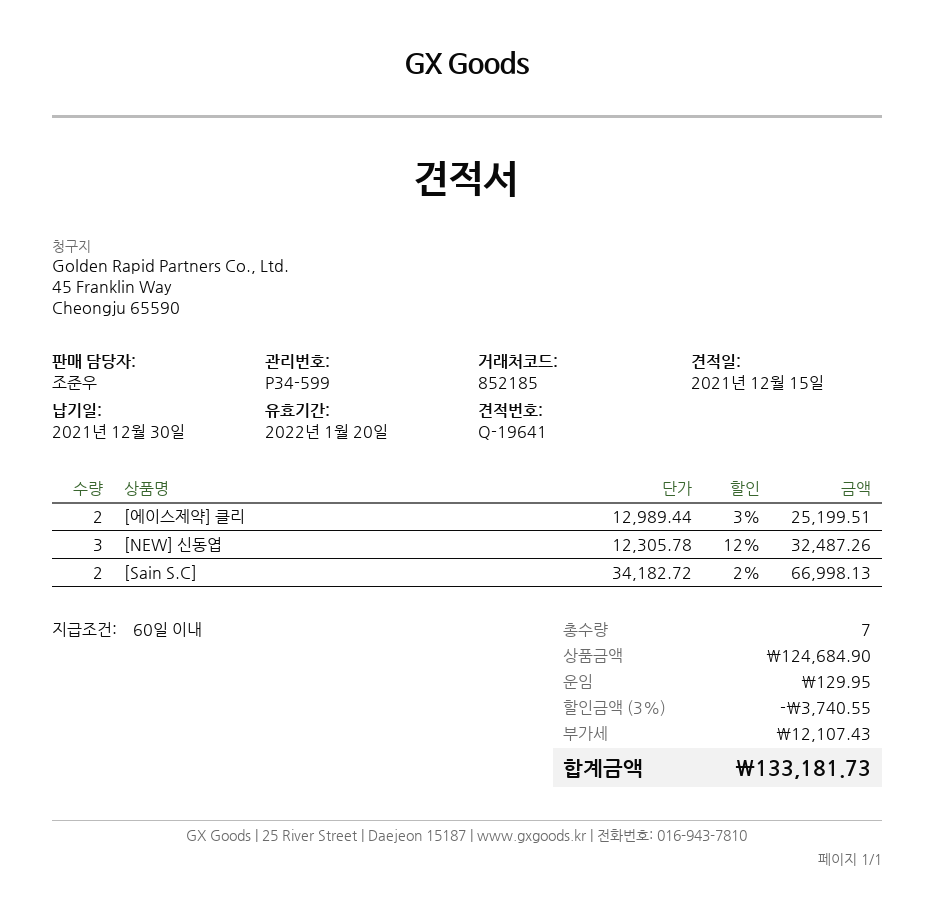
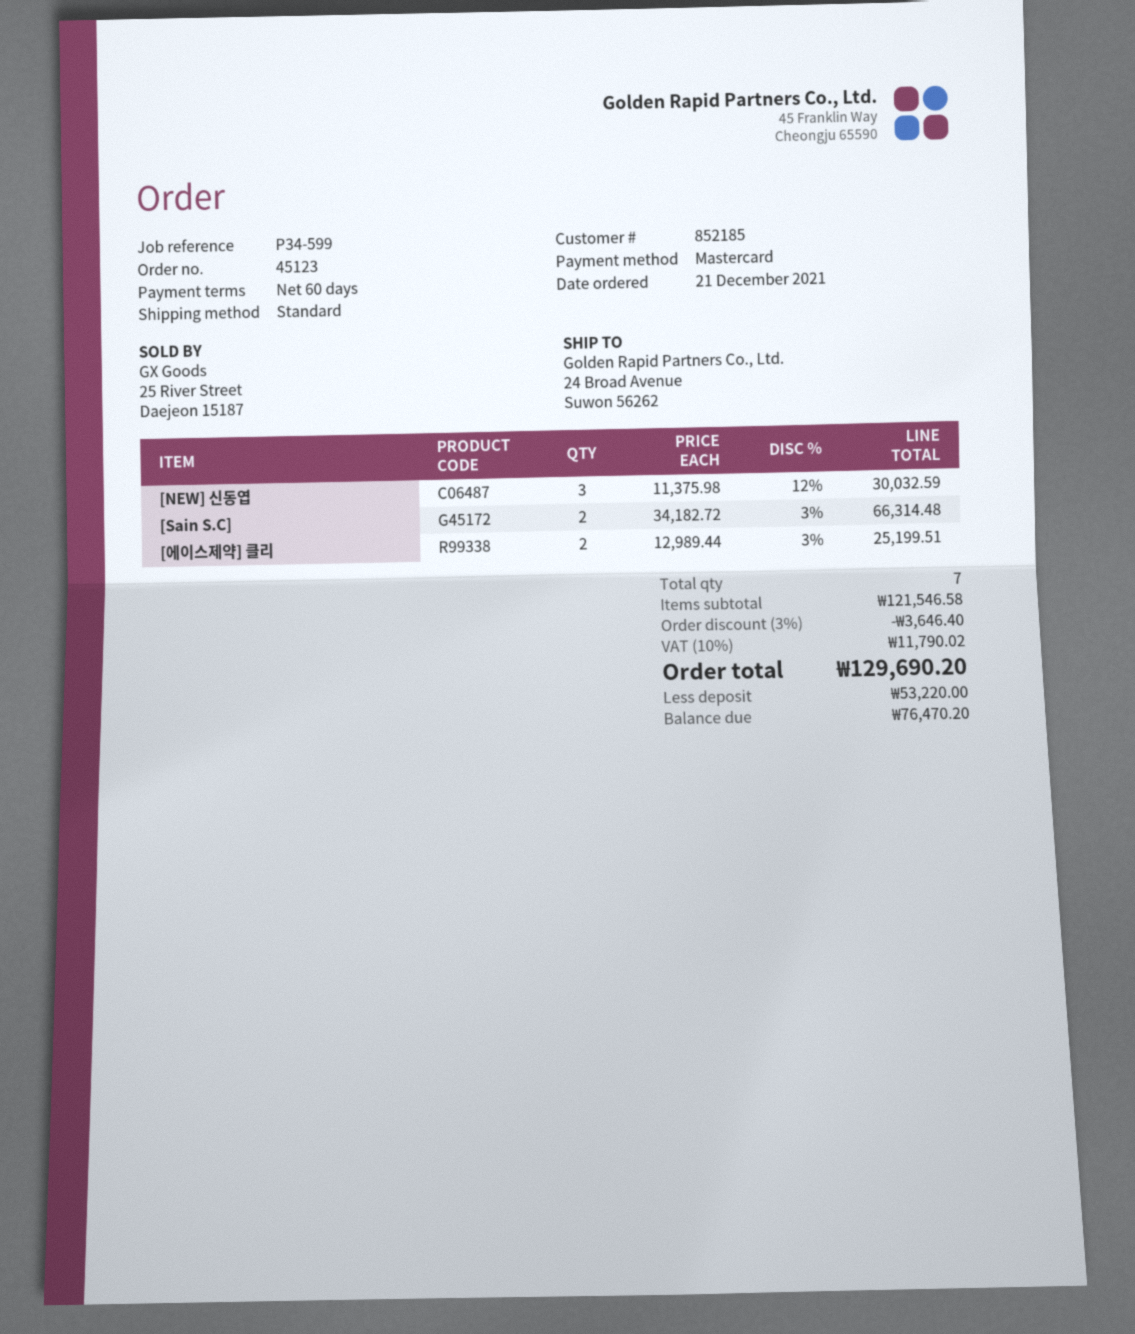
[NEW] 신동엽: 3 x 12305.78 - 12% = 32487.26 -> 3 x 11375.98 - 12% = 30032.59
[Sain S.C]: 2 x 34182.72 - 2% = 66998.13 -> 2 x 34182.72 - 3% = 66314.48
subtotal: 124684.90 -> 121546.58
discount: 3% = 3740.55 -> 3% = 3646.40
shipping: 129.95 -> none
tax: 12107.43 -> 11790.02
total: 133181.73 -> 129690.20

